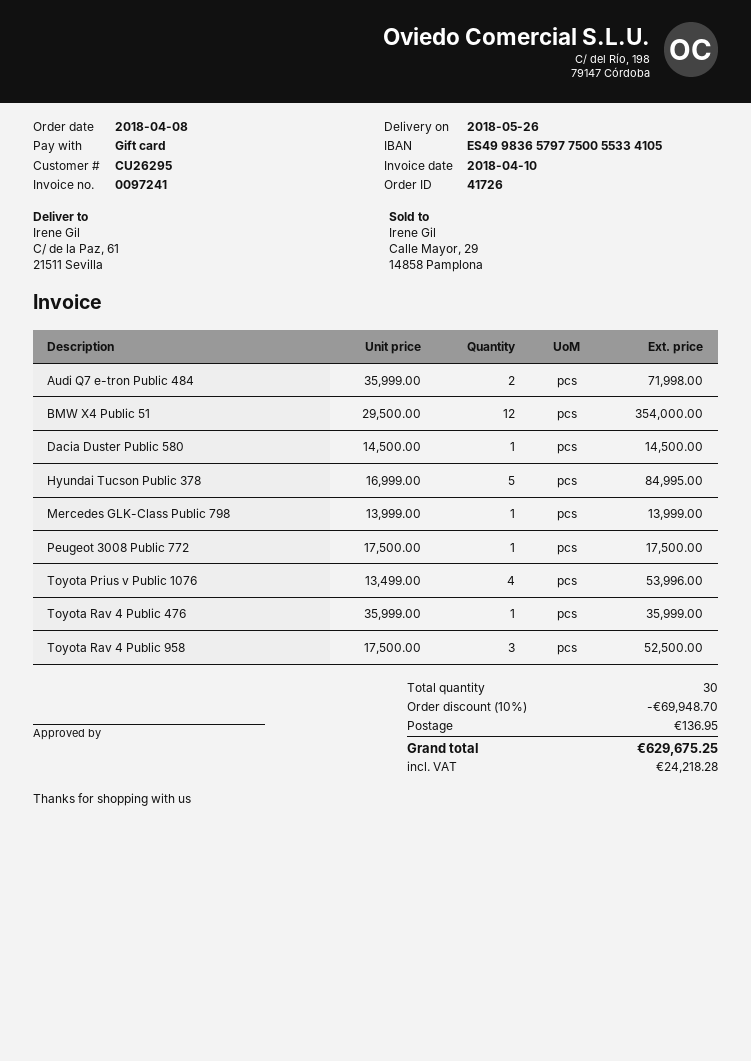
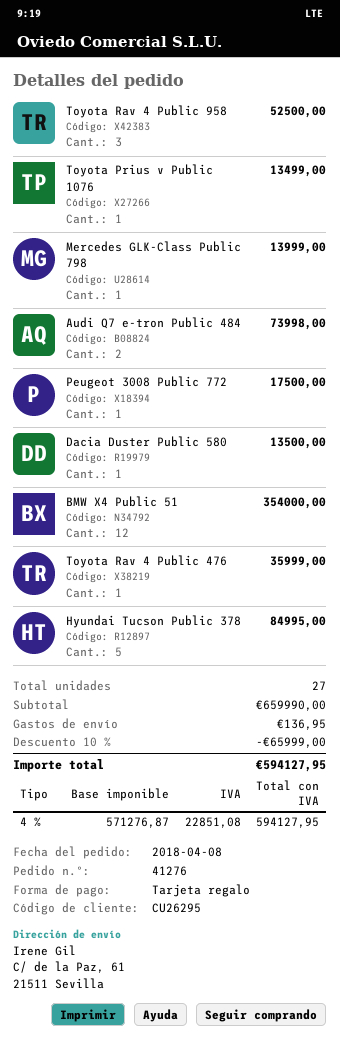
order number: 41726 -> 41276
Audi Q7 e-tron Public 484: 2 for 71998.00 -> 2 for 73998.00
Dacia Duster Public 580: 1 for 14500.00 -> 1 for 13500.00
Toyota Prius v Public 1076: 4 for 53996.00 -> 1 for 13499.00
total quantity: 30 -> 27
discount: 10% = 69948.70 -> 10% = 65999.00
tax: 24218.28 -> 22851.08
total: 629675.25 -> 594127.95

